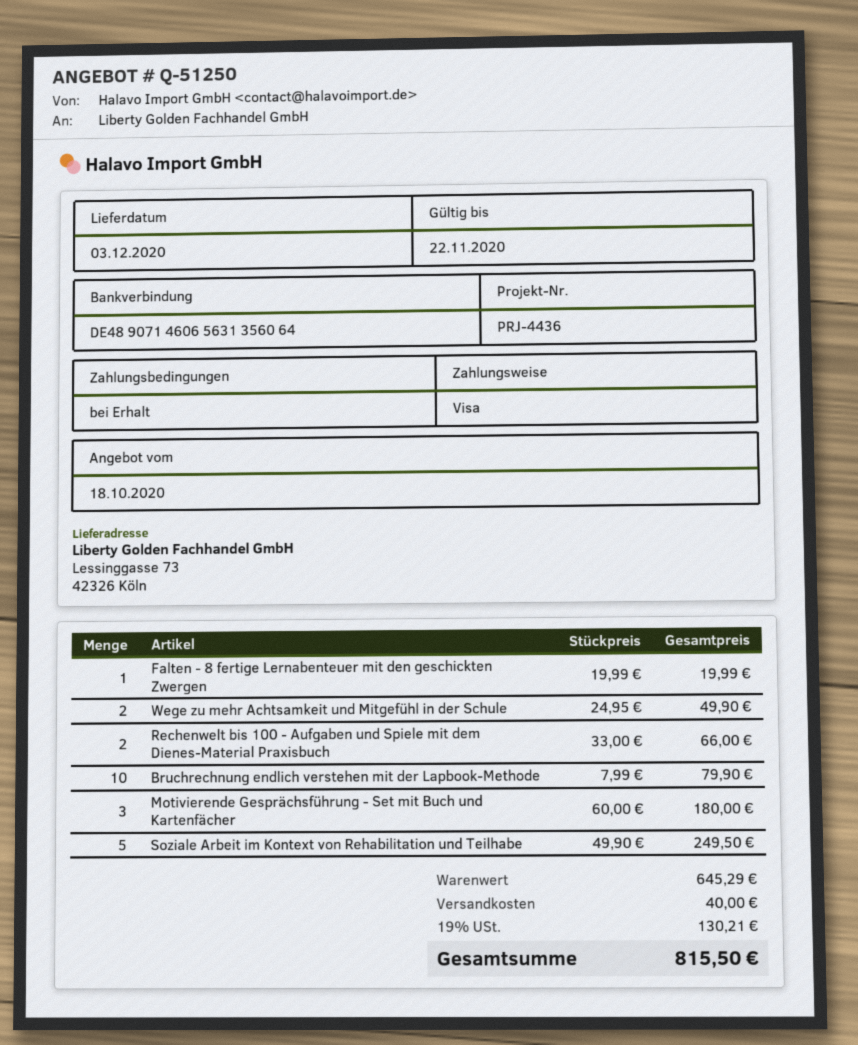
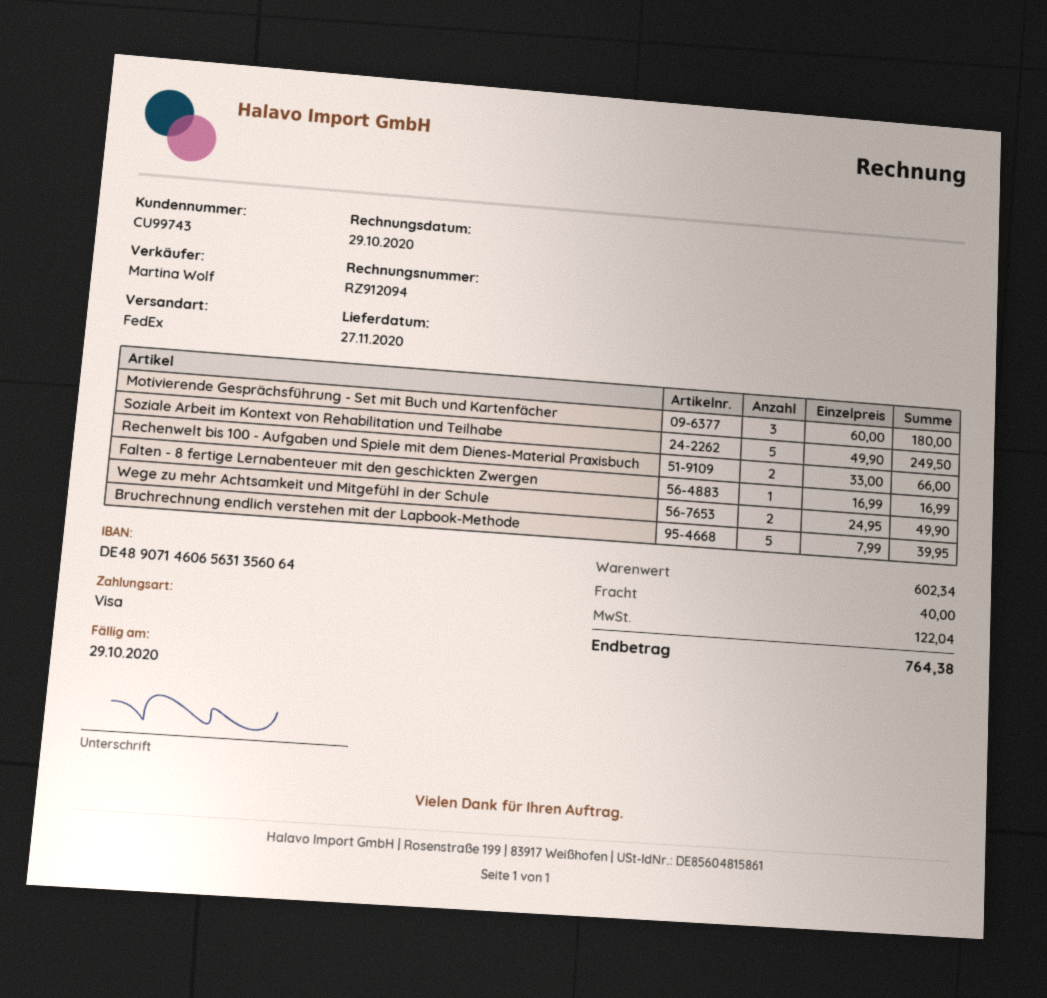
delivery date: 2020-12-03 -> 2020-11-27
Falten - 8 fertige Lernabenteuer mit den geschickten Zwergen: 1 x 19.99 = 19.99 -> 1 x 16.99 = 16.99
Bruchrechnung endlich verstehen mit der Lapbook-Methode: 10 x 7.99 = 79.90 -> 5 x 7.99 = 39.95
subtotal: 645.29 -> 602.34
tax: 130.21 -> 122.04
total: 815.50 -> 764.38

